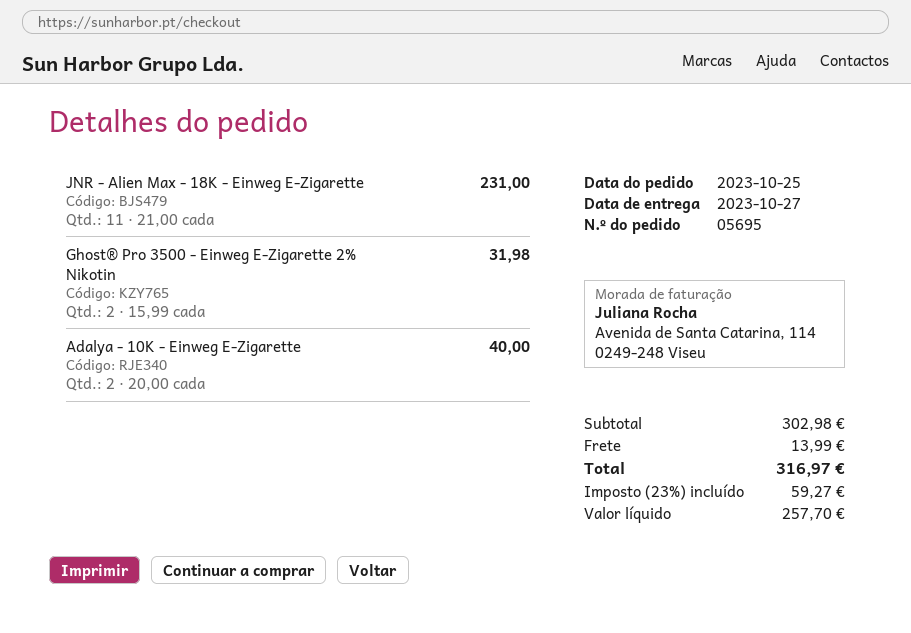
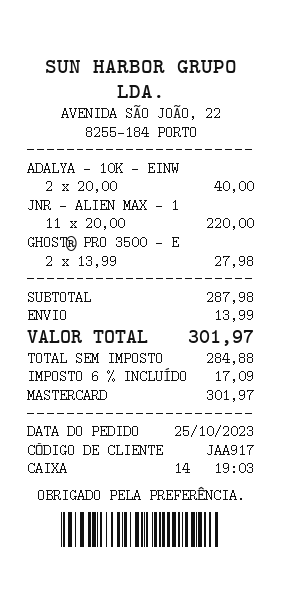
JNR - Alien Max - 18K - Einweg E-Zigarette: 11 x 21.00 = 231.00 -> 11 x 20.00 = 220.00
Ghost® Pro 3500 - Einweg E-Zigarette 2% Nikotin: 2 x 15.99 = 31.98 -> 2 x 13.99 = 27.98
subtotal: 302.98 -> 287.98
net: 257.70 -> 284.88
tax: 23% = 59.27 -> 6% = 17.09
total: 316.97 -> 301.97

